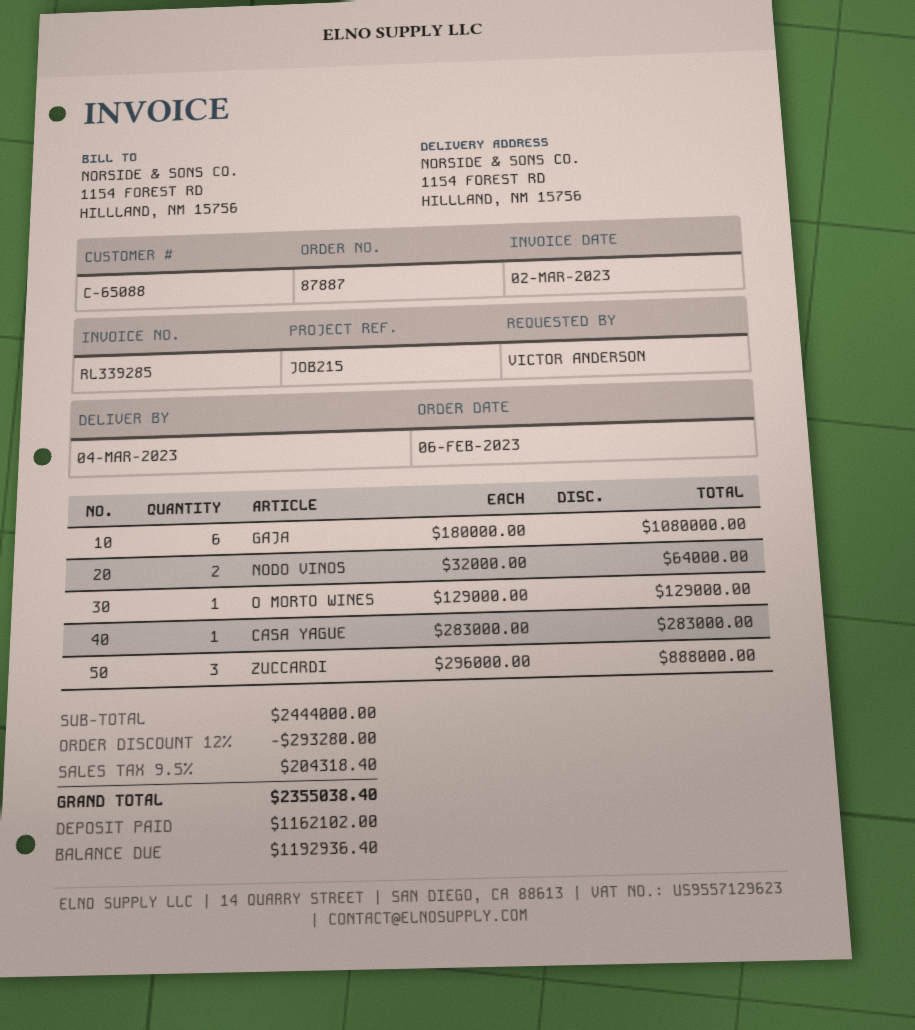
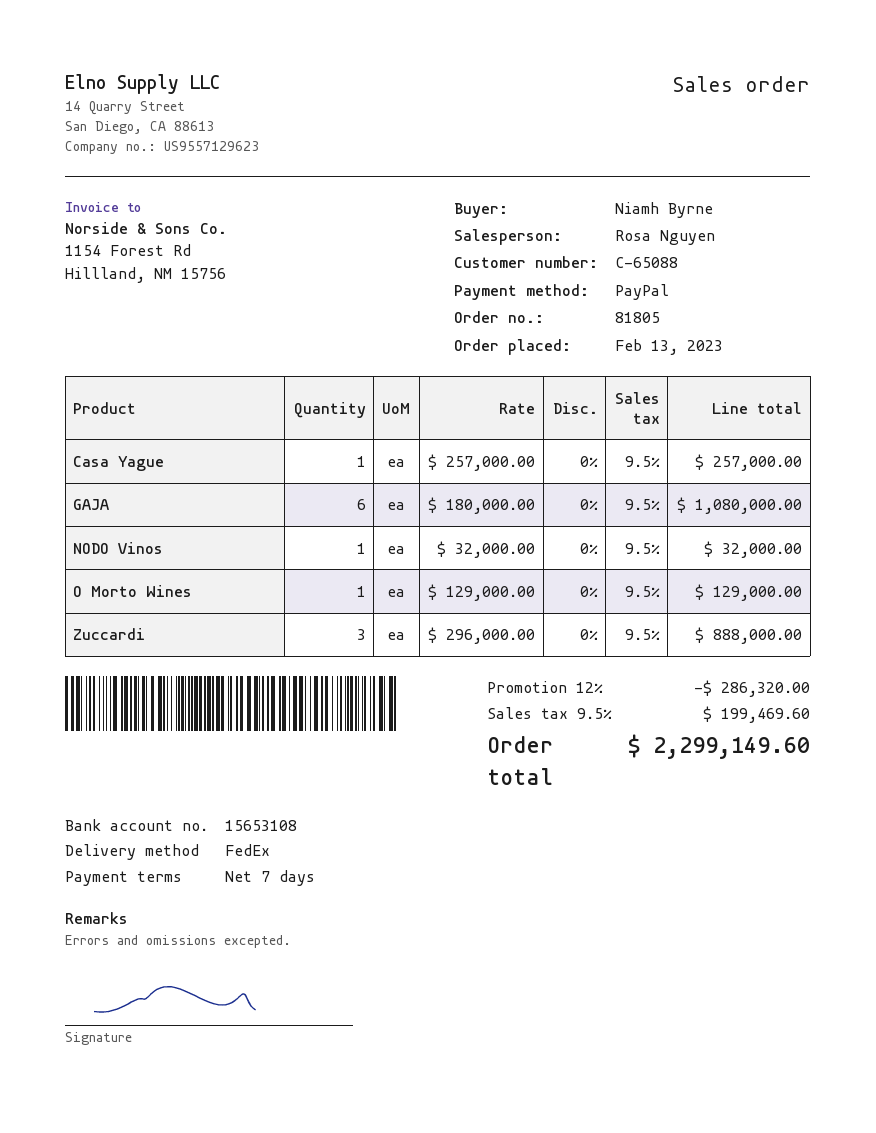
order number: 87887 -> 81805
order date: 2023-02-06 -> 2023-02-13
ordered by: VICTOR ANDERSON -> Niamh Byrne
NODO VINOS: 2 x 32000.00 = 64000.00 -> 1 x 32000.00 = 32000.00
CASA YAGUE: 1 x 283000.00 = 283000.00 -> 1 x 257000.00 = 257000.00
discount: 12% = 293280.00 -> 12% = 286320.00
tax: 9.5% = 204318.40 -> 9.5% = 199469.60
total: 2355038.40 -> 2299149.60

